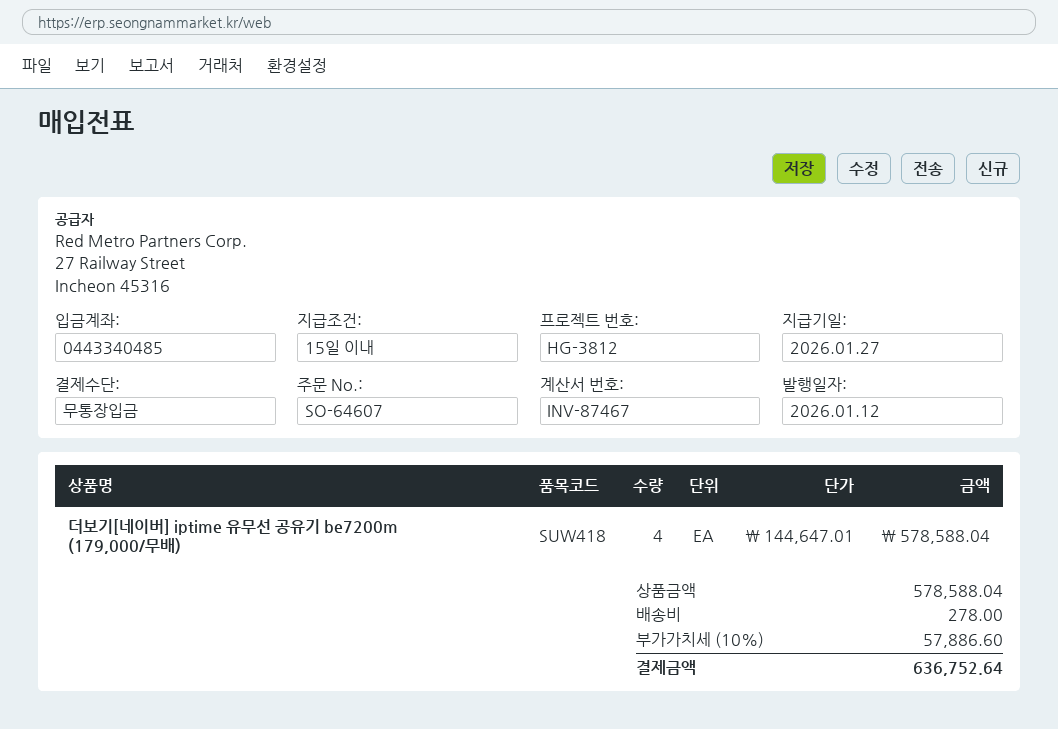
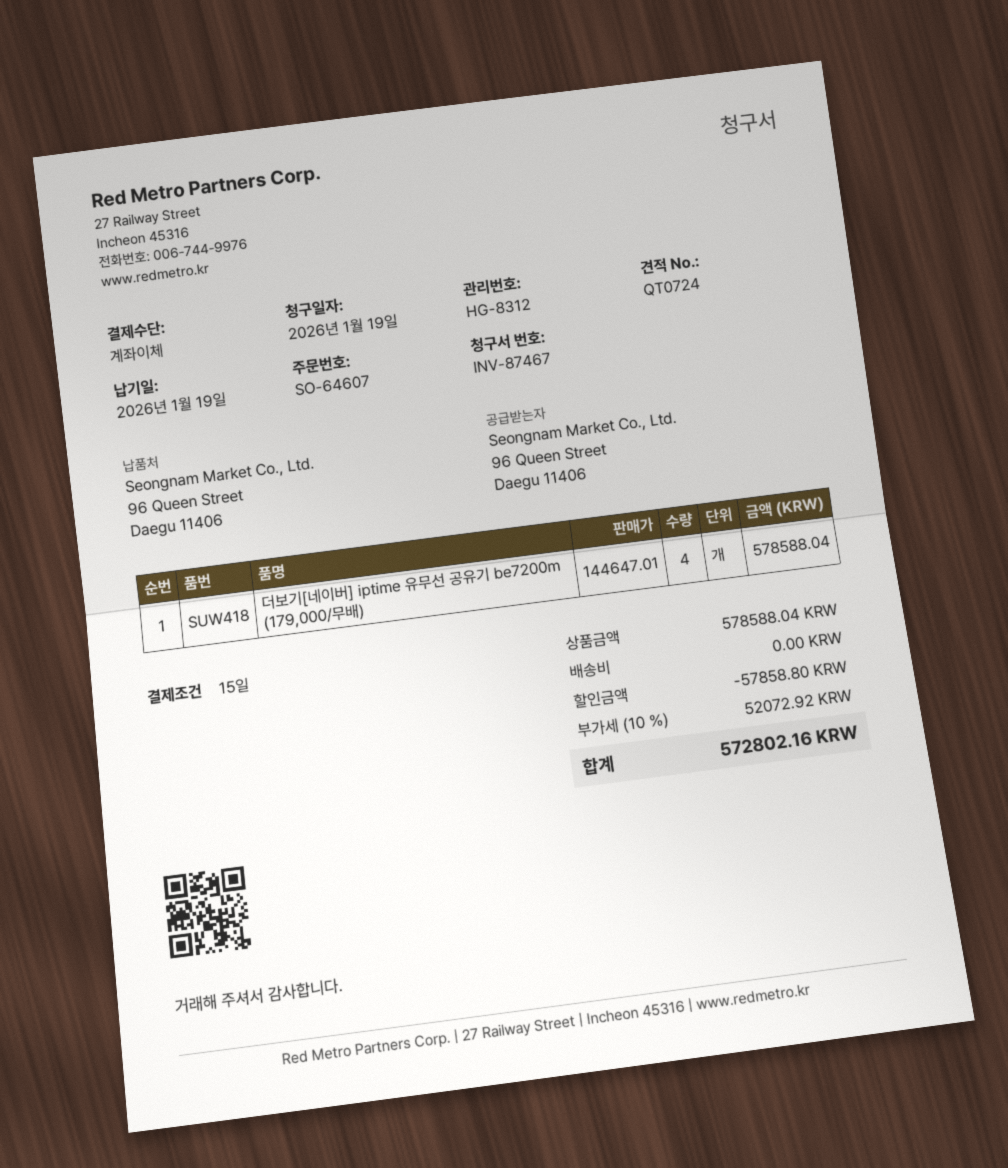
invoice date: 2026-01-12 -> 2026-01-19
reference: HG-3812 -> HG-8312
discount: none -> 57858.80
shipping: 278.00 -> 0.00
tax: 10% = 57886.60 -> 10% = 52072.92
total: 636752.64 -> 572802.16

